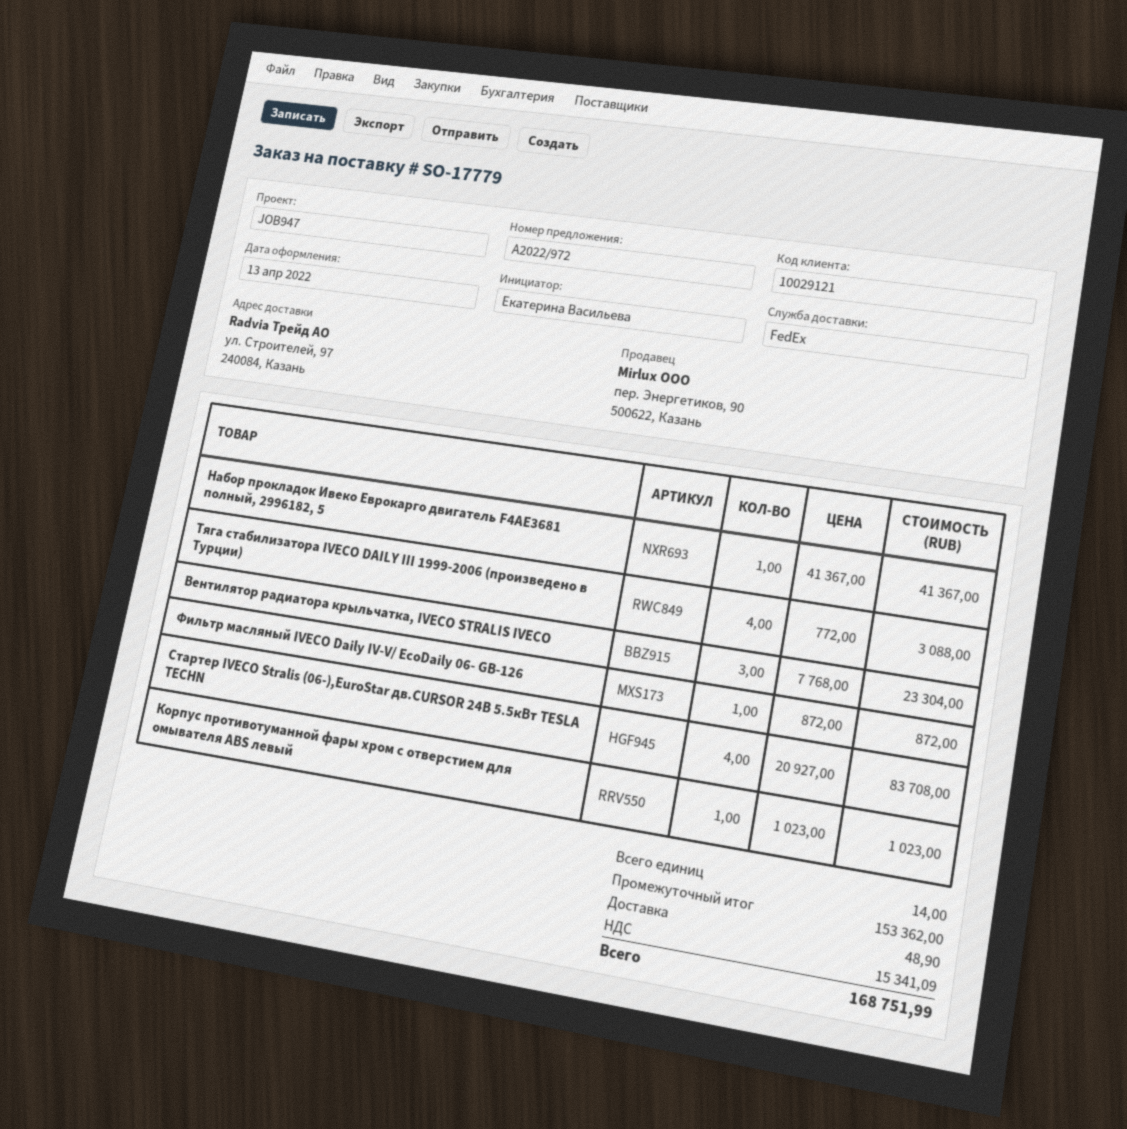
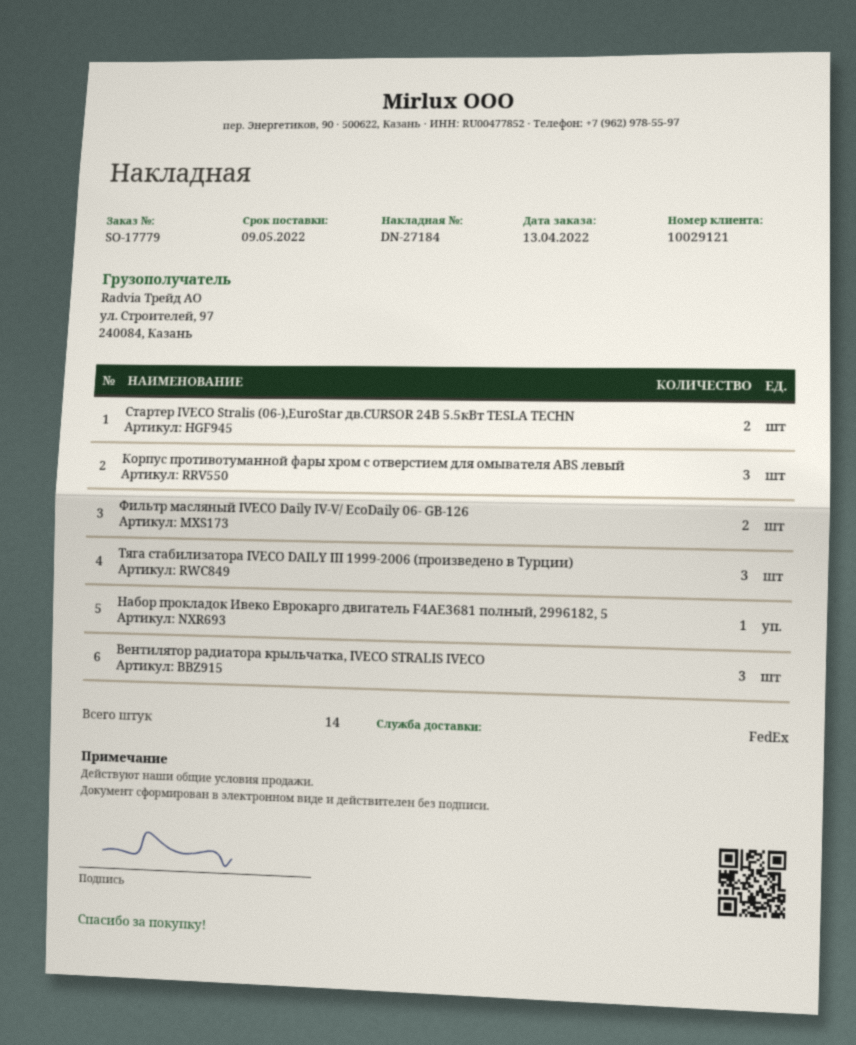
Тяга стабилизатора IVECO DAILY III 1999-2006 (произведено в Турции): 4 -> 3
Фильтр масляный IVECO Daily IV-V/ EcoDaily 06- GB-126: 1 -> 2
Стартер IVECO Stralis (06-),EuroStar дв.CURSOR 24В 5.5кВт TESLA TECHN: 4 -> 2
Корпус противотуманной фары хром с отверстием для омывателя ABS левый: 1 -> 3

